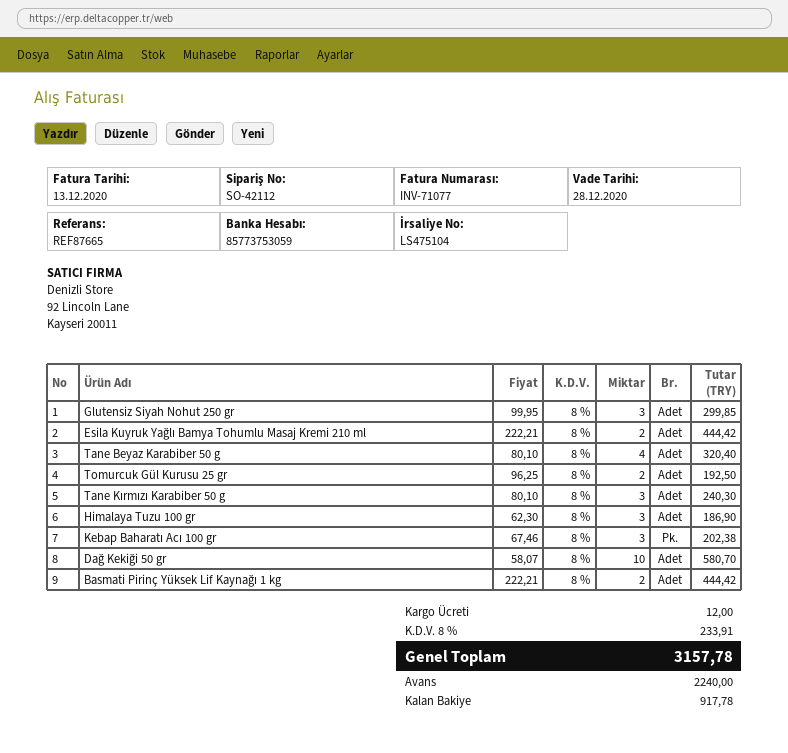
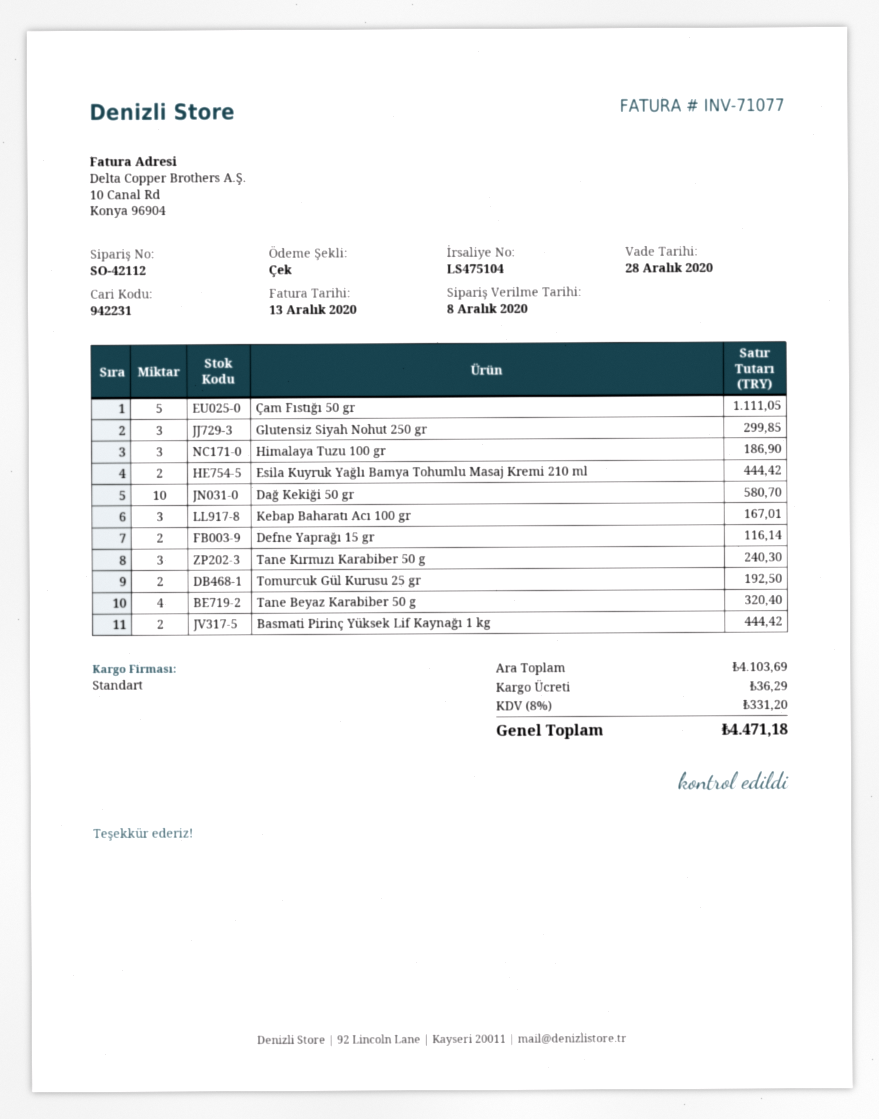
Kebap Baharatı Acı 100 gr: 3 for 202.38 -> 3 for 167.01
Çam Fıstığı 50 gr: none -> 5 for 1111.05
Defne Yaprağı 15 gr: none -> 2 for 116.14
shipping: 12.00 -> 36.29
tax: 8% = 233.91 -> 8% = 331.20
total: 3157.78 -> 4471.18

